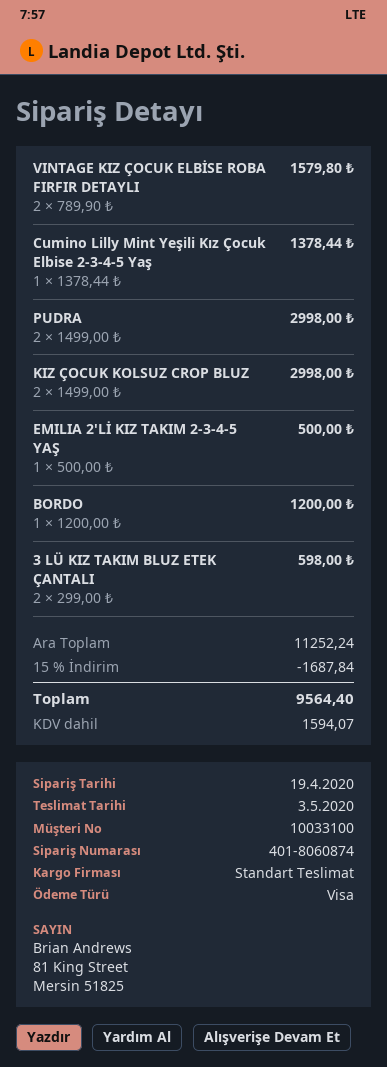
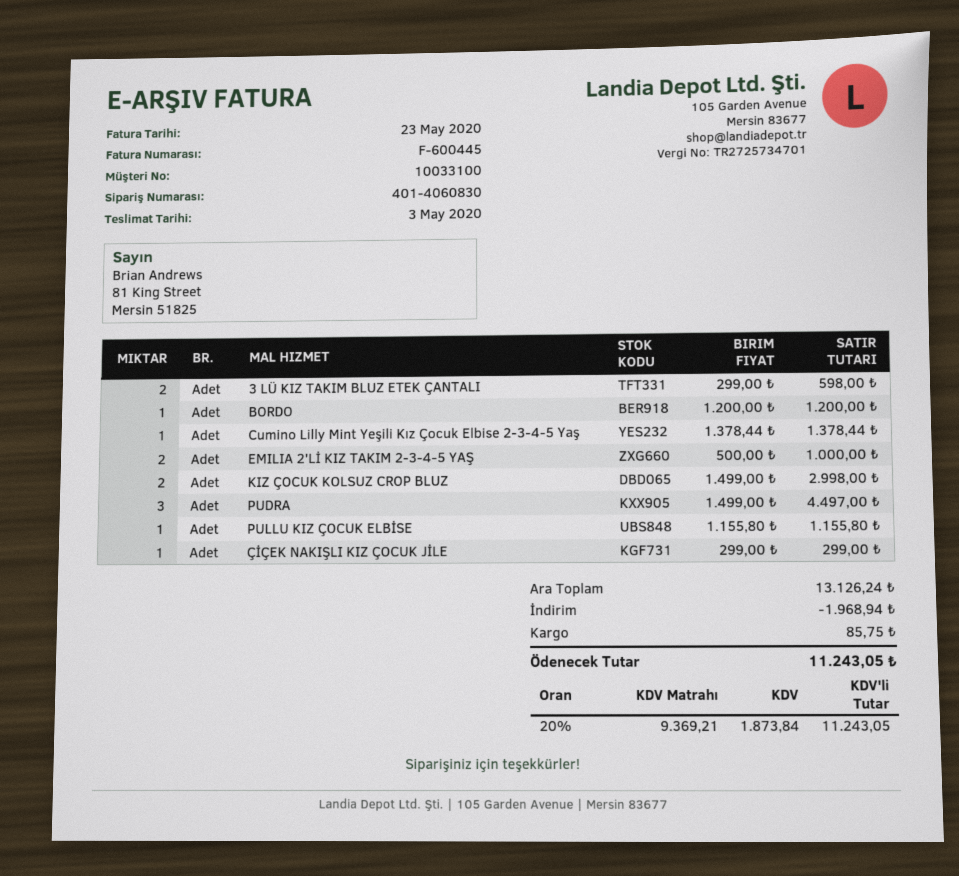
order number: 401-8060874 -> 401-4060830
VINTAGE KIZ ÇOCUK ELBİSE ROBA FIRFIR DETAYLI: 2 x 789.90 = 1579.80 -> none
PUDRA: 2 x 1499.00 = 2998.00 -> 3 x 1499.00 = 4497.00
EMILIA 2'Lİ KIZ TAKIM 2-3-4-5 YAŞ: 1 x 500.00 = 500.00 -> 2 x 500.00 = 1000.00
PULLU KIZ ÇOCUK ELBİSE: none -> 1 x 1155.80 = 1155.80
ÇİÇEK NAKIŞLI KIZ ÇOCUK JİLE: none -> 1 x 299.00 = 299.00
subtotal: 11252.24 -> 13126.24
discount: 1687.84 -> 1968.94
shipping: none -> 85.75
tax: 1594.07 -> 1873.84
total: 9564.40 -> 11243.05

